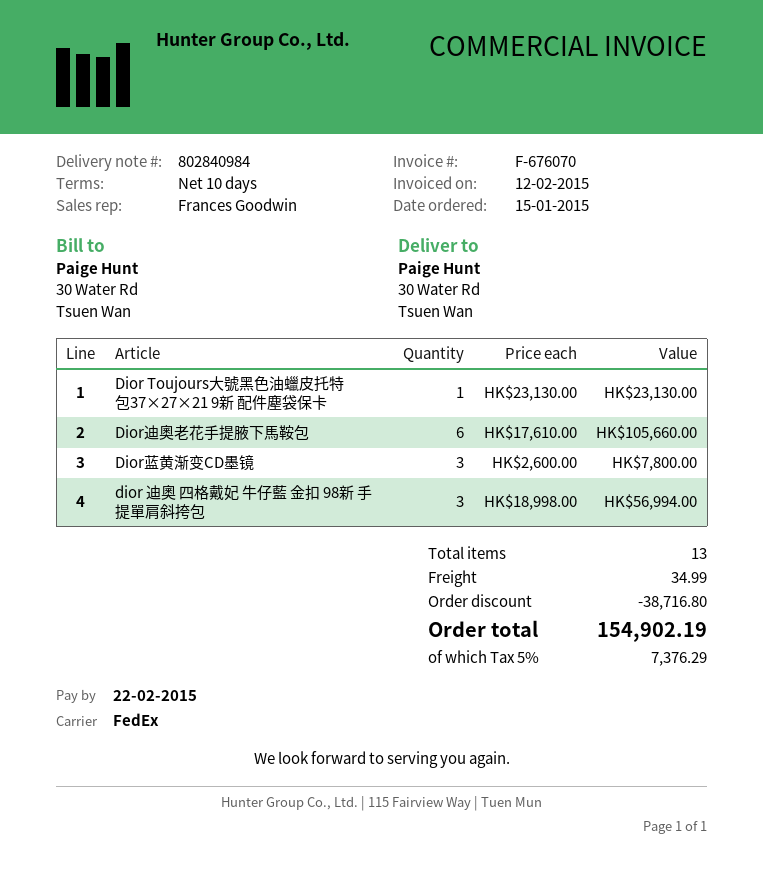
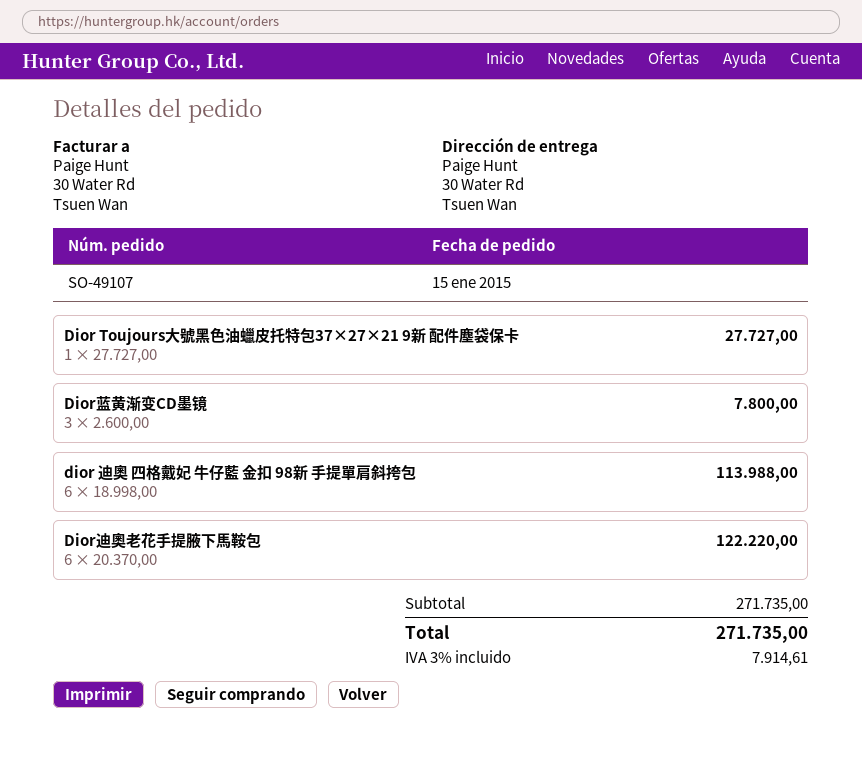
Dior Toujours大號黑色油蠟皮托特包37×27×21 9新 配件塵袋保卡: 1 x 23130.00 = 23130.00 -> 1 x 27727.00 = 27727.00
Dior迪奧老花手提腋下馬鞍包: 6 x 17610.00 = 105660.00 -> 6 x 20370.00 = 122220.00
dior 迪奧 四格戴妃 牛仔藍 金扣 98新 手提單肩斜挎包: 3 x 18998.00 = 56994.00 -> 6 x 18998.00 = 113988.00
discount: 38716.80 -> none
shipping: 34.99 -> none
tax: 5% = 7376.29 -> 3% = 7914.61
total: 154902.19 -> 271735.00

